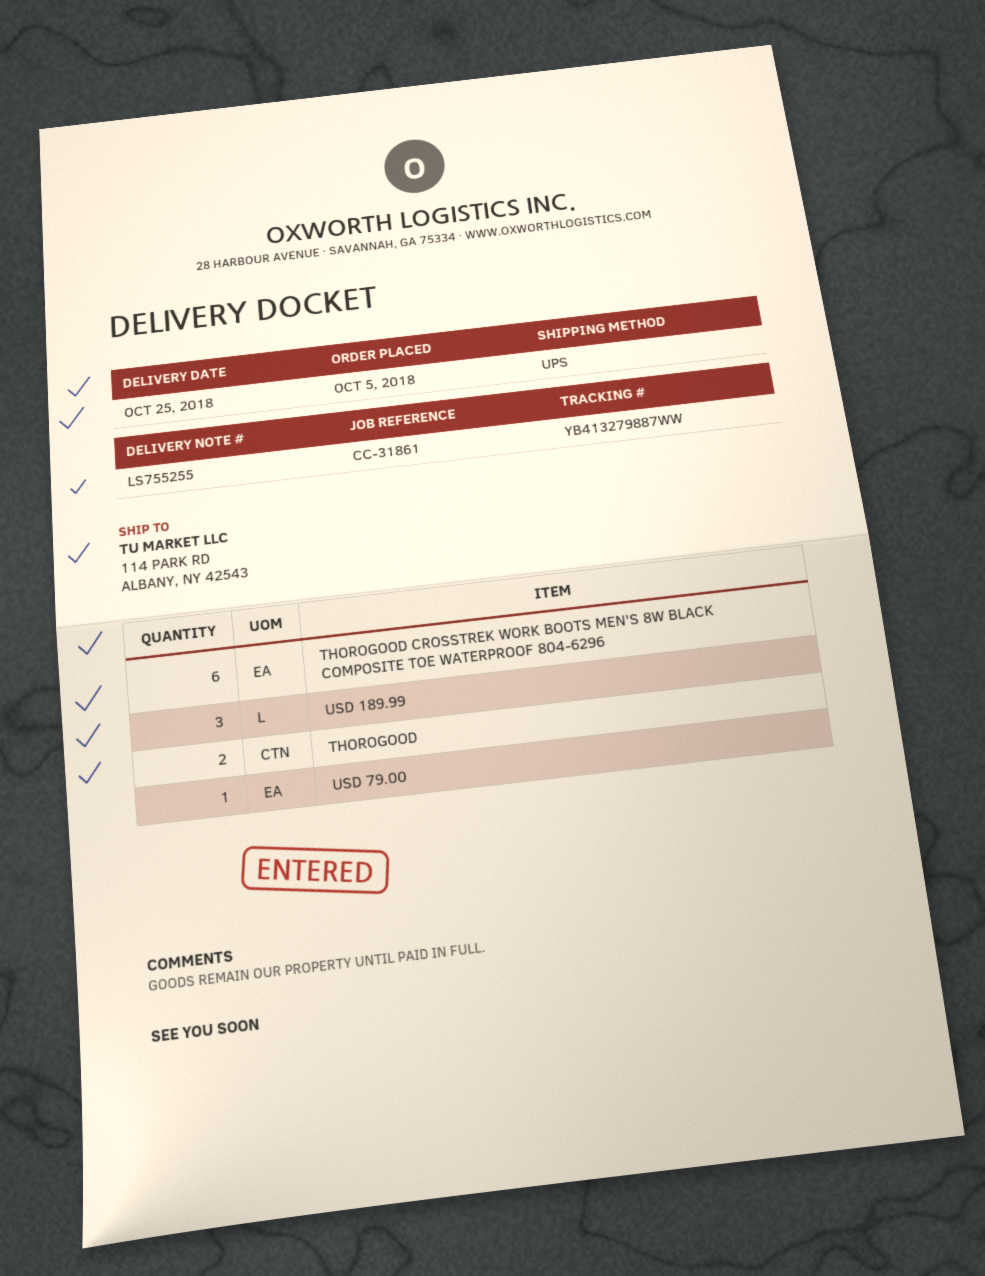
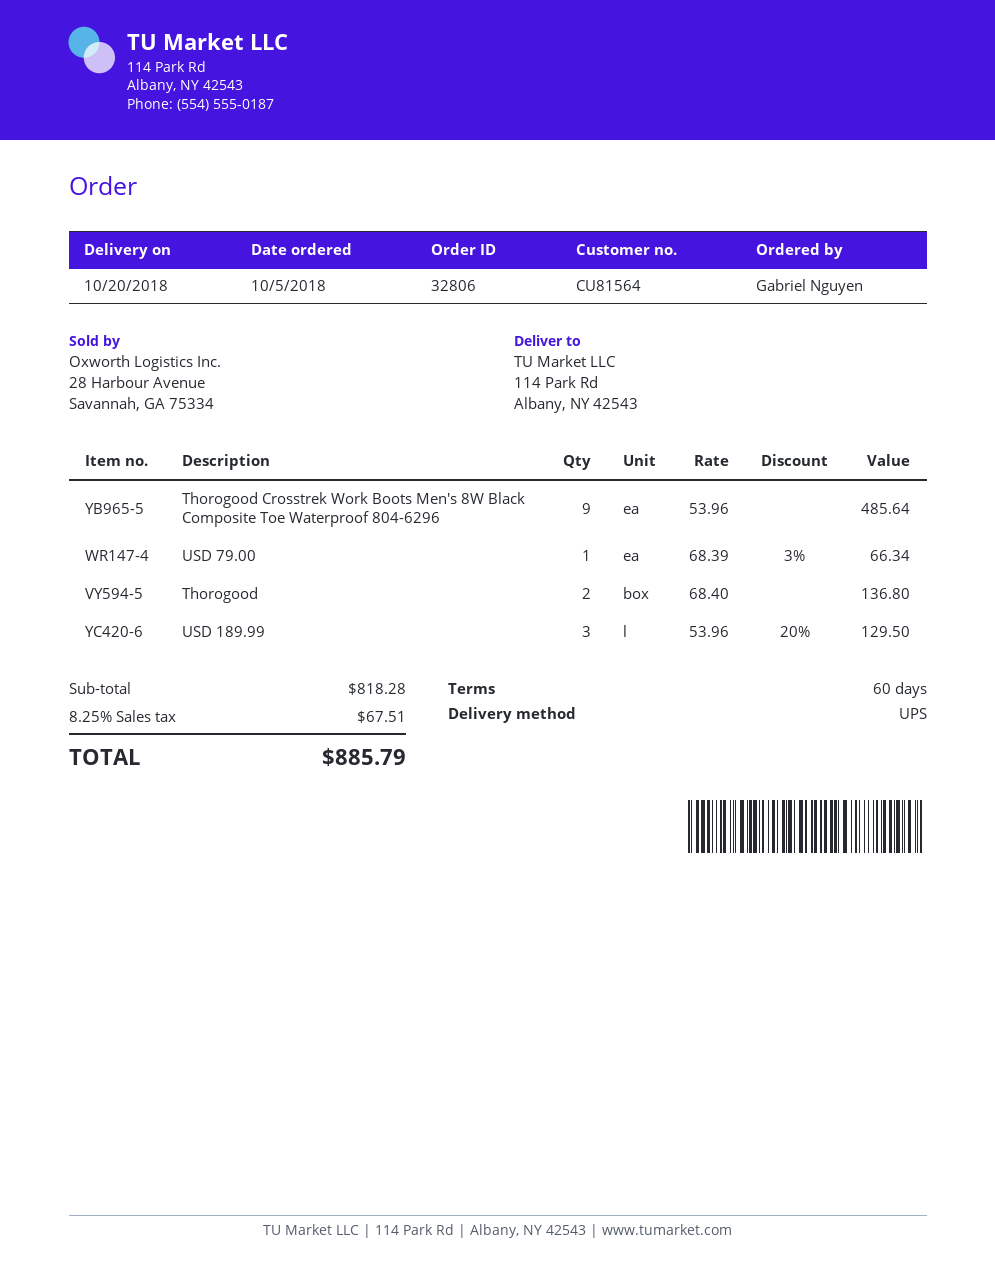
delivery date: 2018-10-25 -> 2018-10-20
THOROGOOD CROSSTREK WORK BOOTS MEN'S 8W BLACK COMPOSITE TOE WATERPROOF 804-6296: 6 -> 9

